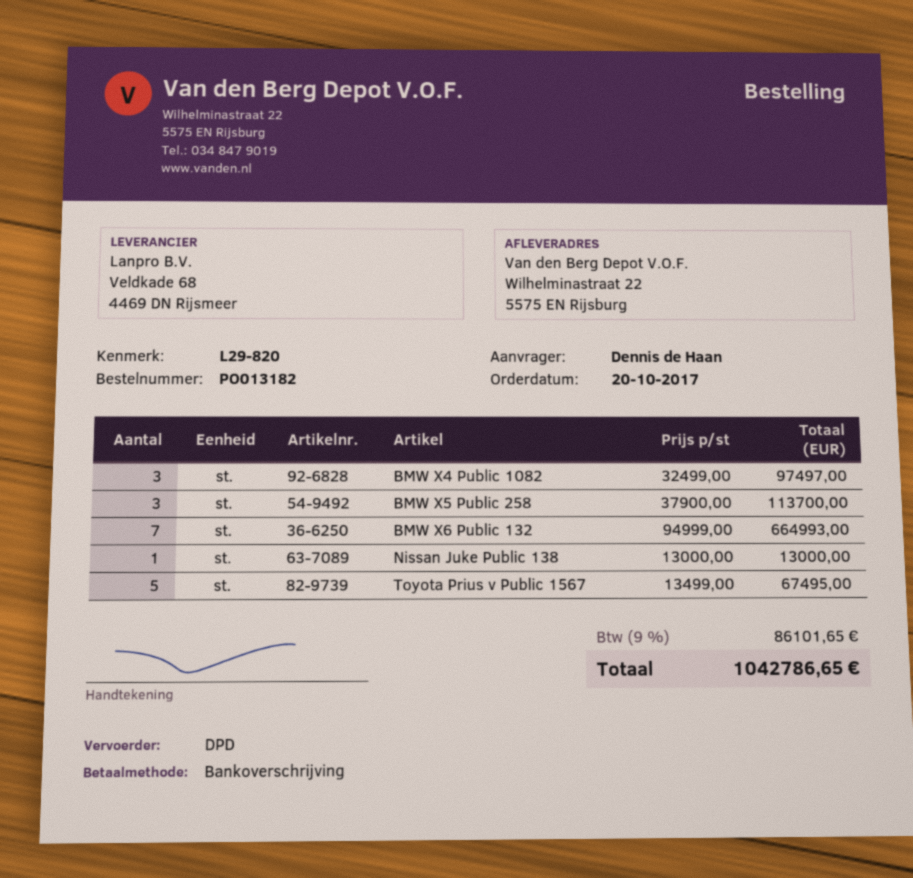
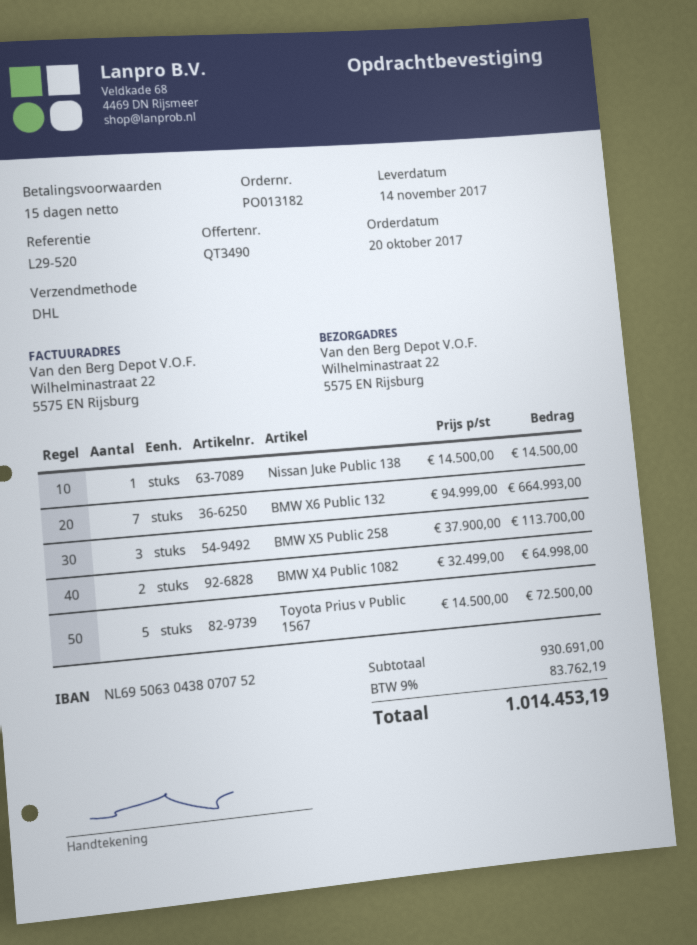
reference: L29-820 -> L29-520
shipping method: DPD -> DHL
BMW X4 Public 1082: 3 x 32499.00 = 97497.00 -> 2 x 32499.00 = 64998.00
Nissan Juke Public 138: 1 x 13000.00 = 13000.00 -> 1 x 14500.00 = 14500.00
Toyota Prius v Public 1567: 5 x 13499.00 = 67495.00 -> 5 x 14500.00 = 72500.00
tax: 9% = 86101.65 -> 9% = 83762.19
total: 1042786.65 -> 1014453.19

